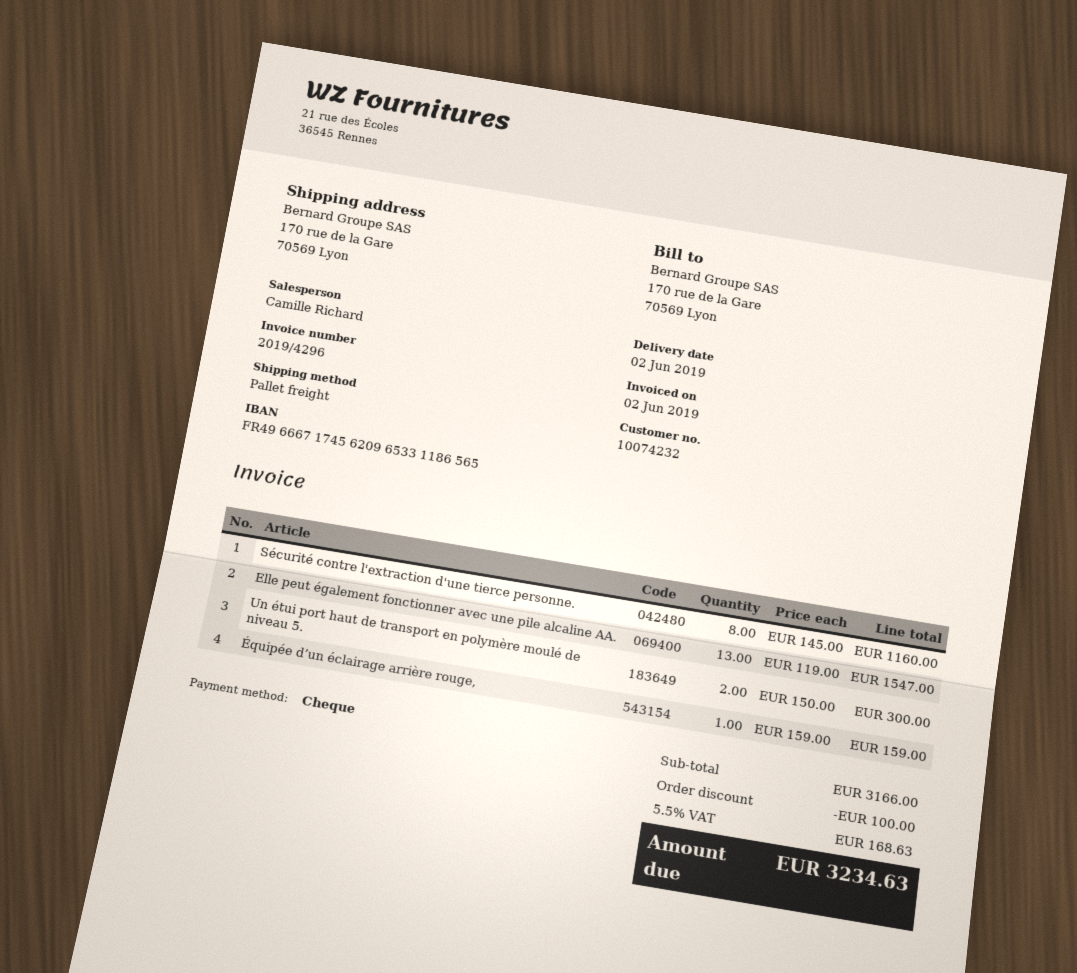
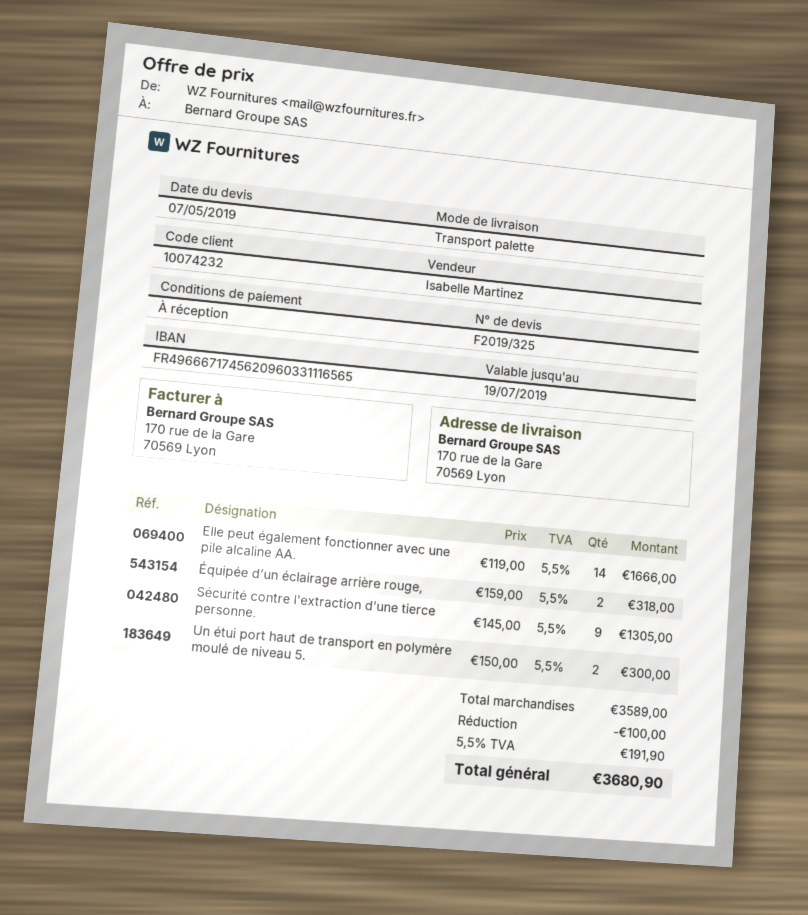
sales rep: Camille Richard -> Isabelle Martinez
bank account: FR4966671745620965331186565 -> FR4966671745620960331116565
Sécurité contre l'extraction d'une tierce personne.: 8 x 145.00 = 1160.00 -> 9 x 145.00 = 1305.00
Elle peut également fonctionner avec une pile alcaline AA.: 13 x 119.00 = 1547.00 -> 14 x 119.00 = 1666.00
Équipée d’un éclairage arrière rouge,: 1 x 159.00 = 159.00 -> 2 x 159.00 = 318.00
subtotal: 3166.00 -> 3589.00
tax: 5.5% = 168.63 -> 5.5% = 191.90
total: 3234.63 -> 3680.90

